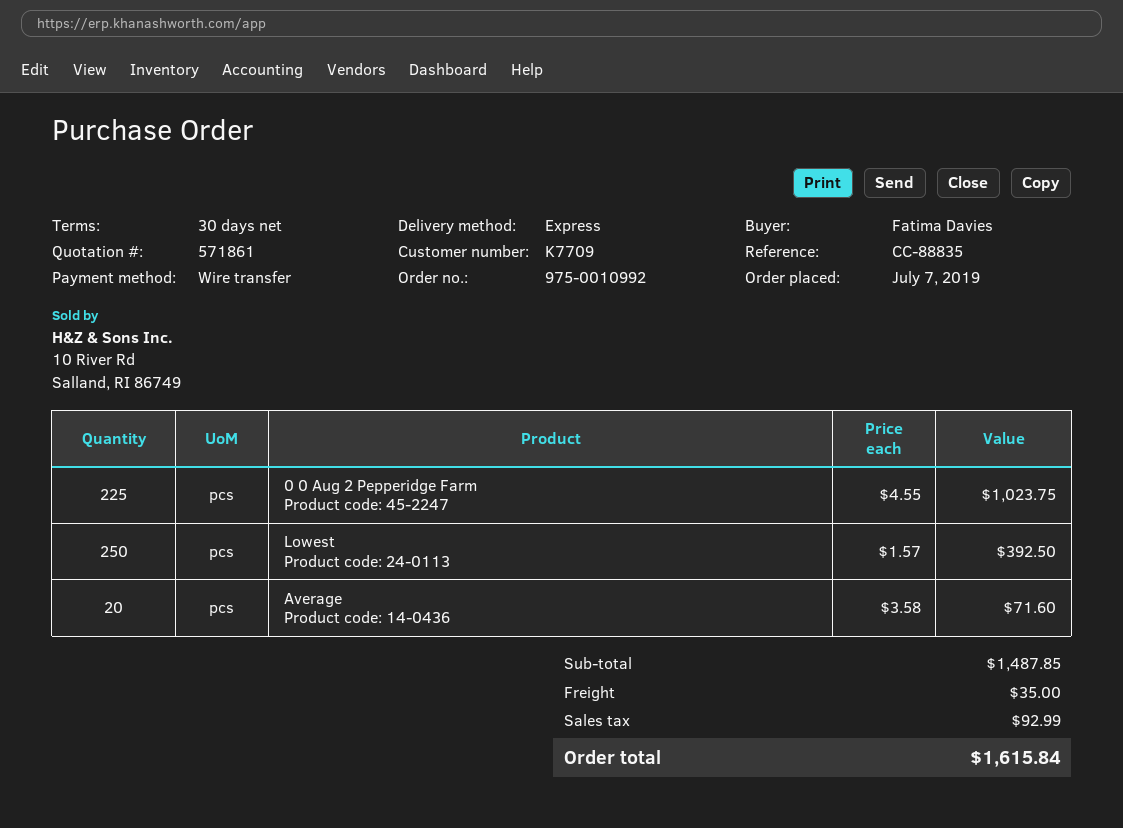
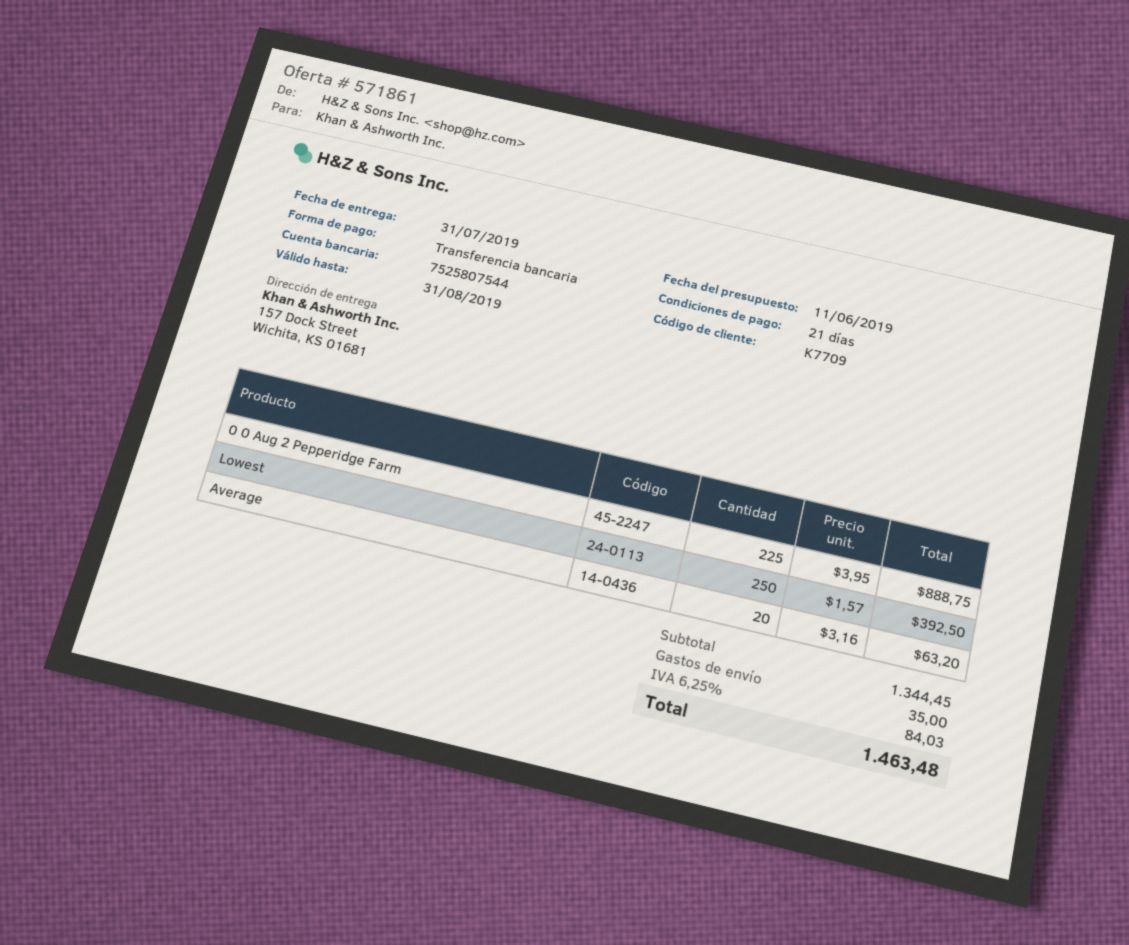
payment terms: 30 days -> 21 days
0 0 Aug 2 Pepperidge Farm: 225 x 4.55 = 1023.75 -> 225 x 3.95 = 888.75
Average: 20 x 3.58 = 71.60 -> 20 x 3.16 = 63.20
subtotal: 1487.85 -> 1344.45
tax: 92.99 -> 84.03
total: 1615.84 -> 1463.48

